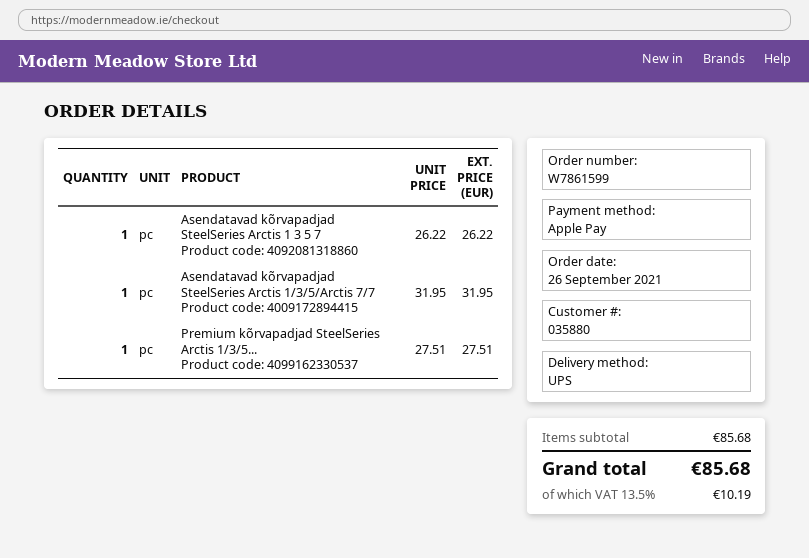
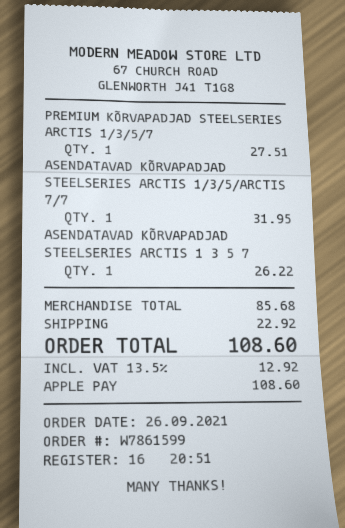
shipping: none -> 22.92
tax: 13.5% = 10.19 -> 13.5% = 12.92
total: 85.68 -> 108.60

